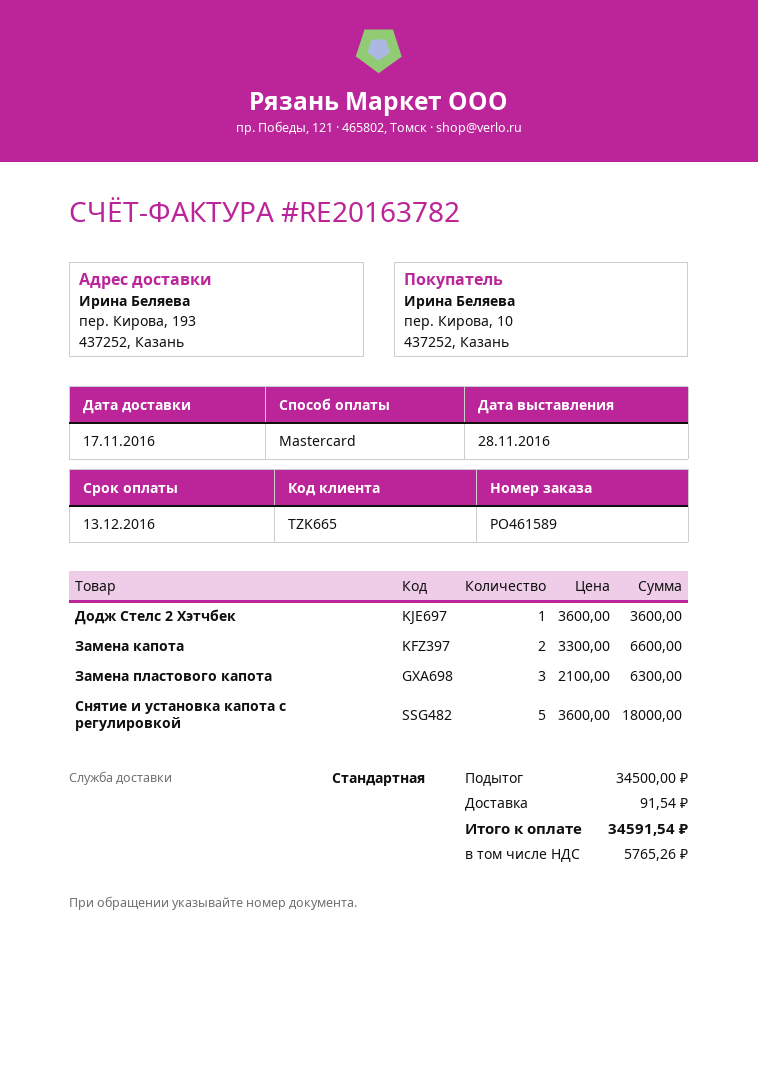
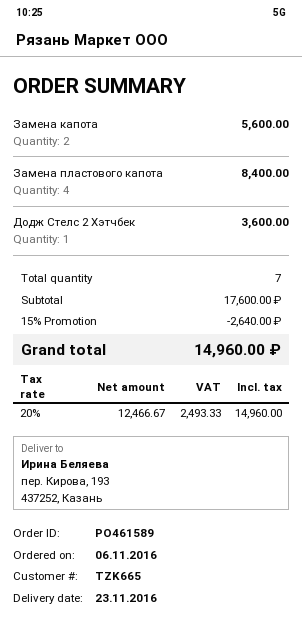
delivery date: 2016-11-17 -> 2016-11-23
Замена капота: 2 for 6600.00 -> 2 for 5600.00
Замена пластового капота: 3 for 6300.00 -> 4 for 8400.00
Снятие и установка капота с регулировкой: 5 for 18000.00 -> none
subtotal: 34500.00 -> 17600.00
discount: none -> 15% = 2640.00
shipping: 91.54 -> none
tax: 5765.26 -> 2493.33
total: 34591.54 -> 14960.00

